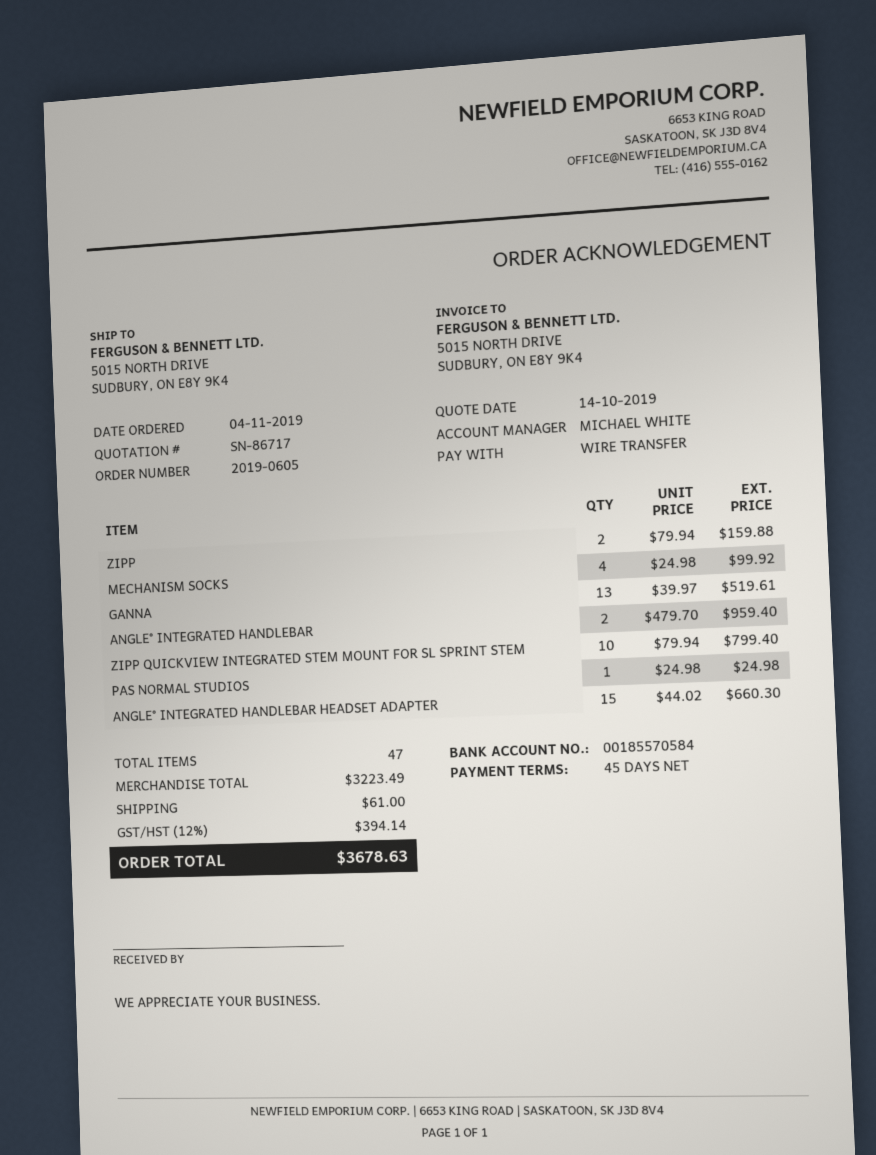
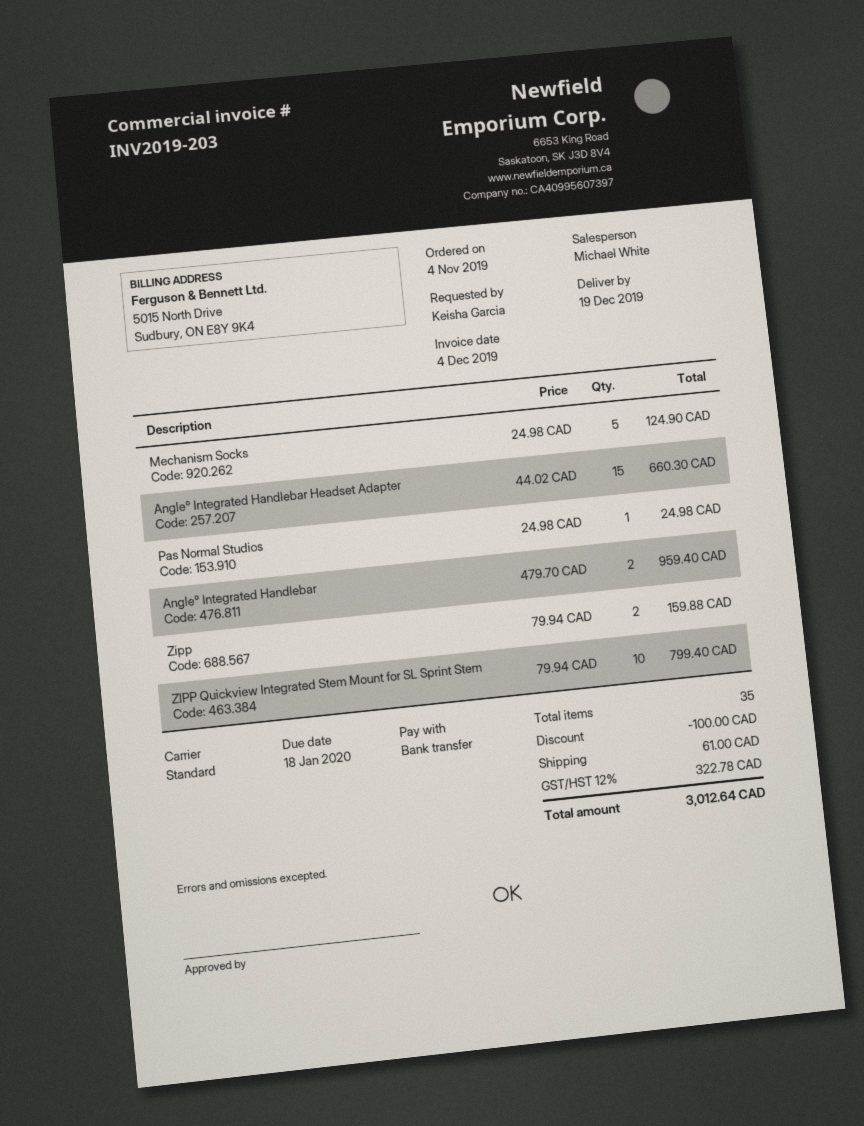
MECHANISM SOCKS: 4 x 24.98 = 99.92 -> 5 x 24.98 = 124.90
GANNA: 13 x 39.97 = 519.61 -> none
total quantity: 47 -> 35
discount: none -> 100.00
tax: 12% = 394.14 -> 12% = 322.78
total: 3678.63 -> 3012.64

